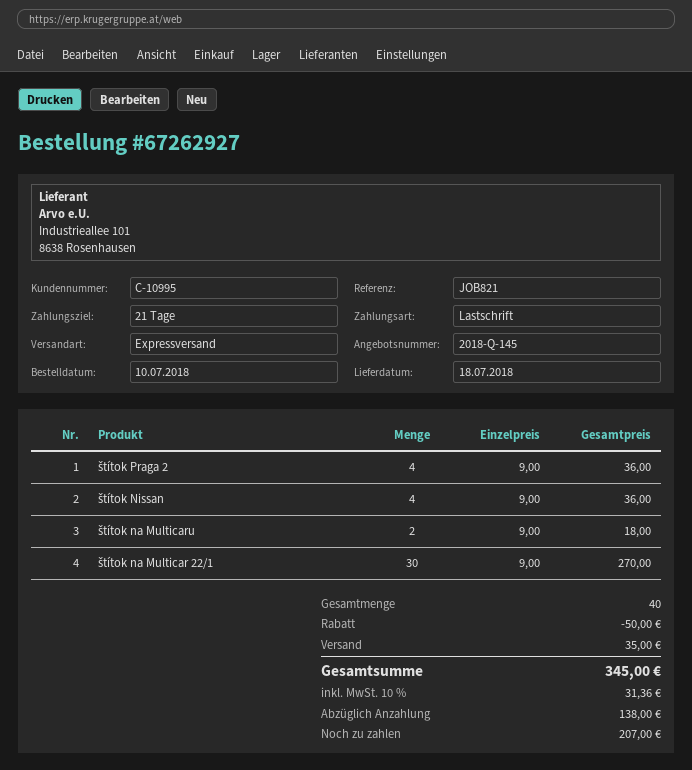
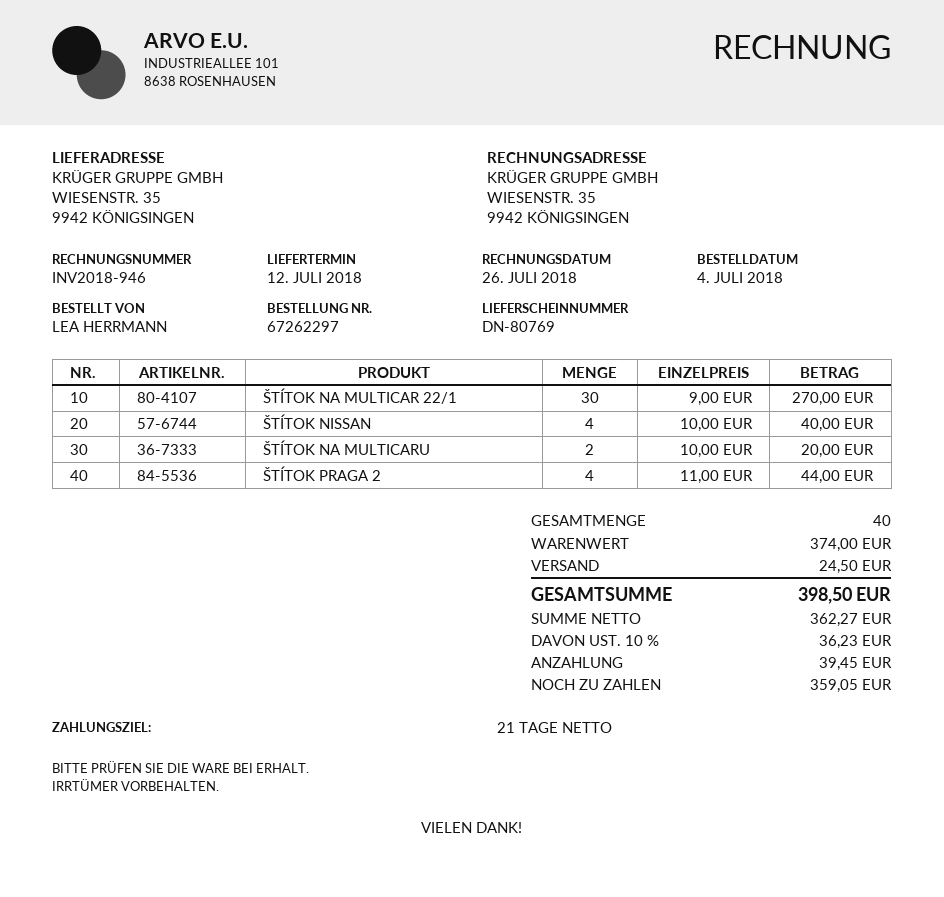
order number: 67262927 -> 67262297
order date: 2018-07-10 -> 2018-07-04
delivery date: 2018-07-18 -> 2018-07-12
štítok Praga 2: 4 x 9.00 = 36.00 -> 4 x 11.00 = 44.00
štítok Nissan: 4 x 9.00 = 36.00 -> 4 x 10.00 = 40.00
štítok na Multicaru: 2 x 9.00 = 18.00 -> 2 x 10.00 = 20.00
discount: 50.00 -> none
shipping: 35.00 -> 24.50
tax: 10% = 31.36 -> 10% = 36.23
total: 345.00 -> 398.50
deposit: 138.00 -> 39.45
balance: 207.00 -> 359.05

